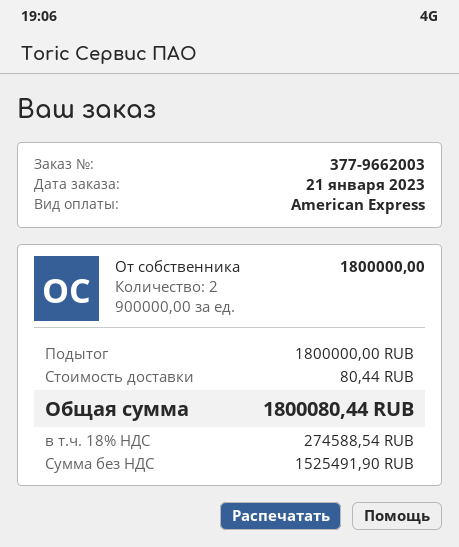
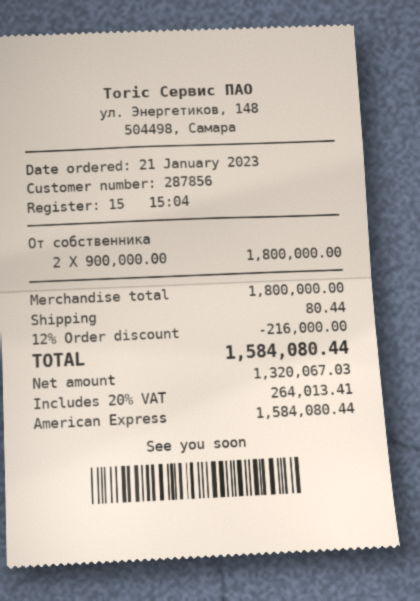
discount: none -> 12% = 216000.00
net: 1525491.90 -> 1320067.03
tax: 18% = 274588.54 -> 20% = 264013.41
total: 1800080.44 -> 1584080.44

